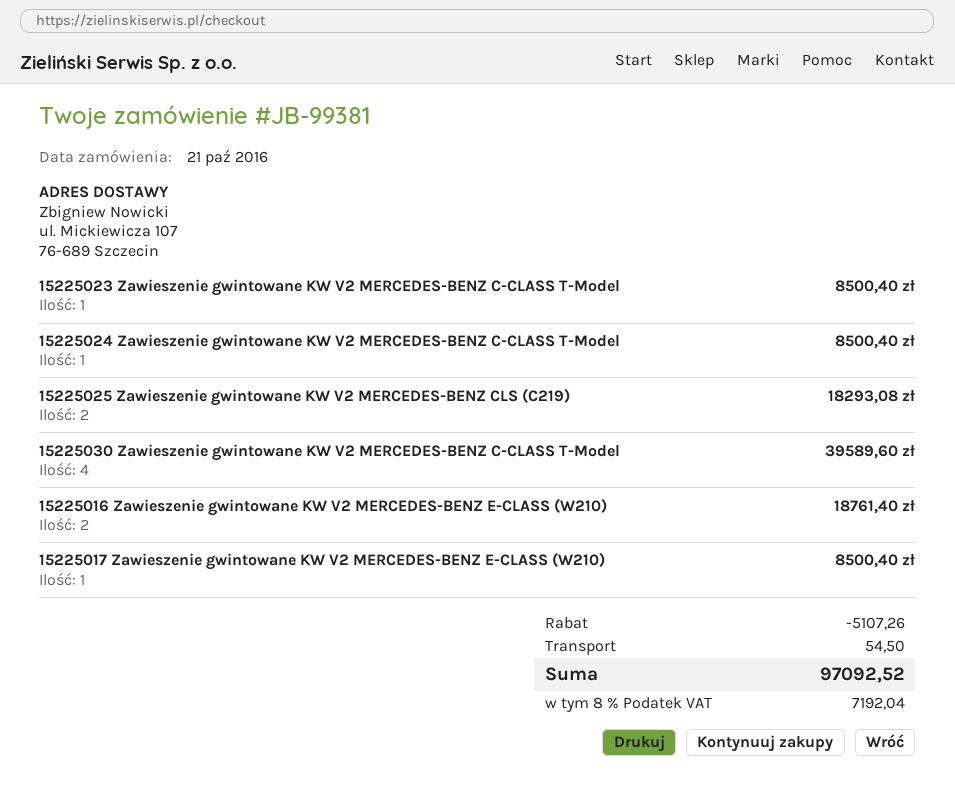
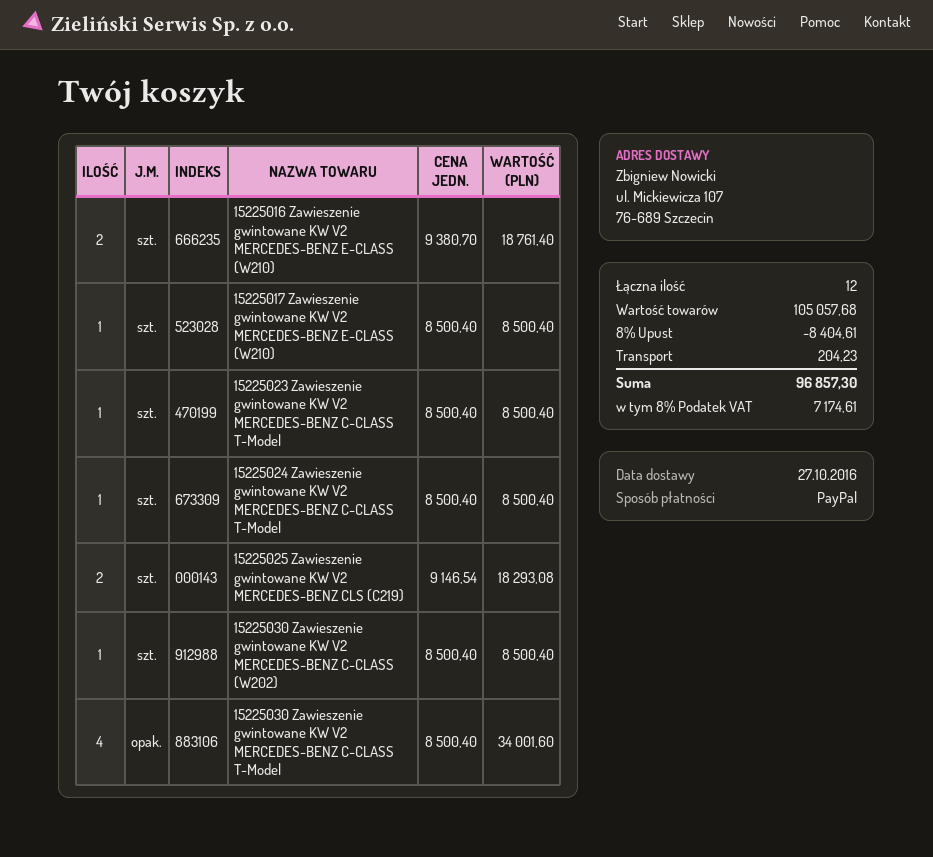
15225030 Zawieszenie gwintowane KW V2 MERCEDES-BENZ C-CLASS T-Model: 4 for 39589.60 -> 4 for 34001.60
15225030 Zawieszenie gwintowane KW V2 MERCEDES-BENZ C-CLASS (W202): none -> 1 for 8500.40
discount: 5107.26 -> 8404.61
shipping: 54.50 -> 204.23
tax: 8% = 7192.04 -> 8% = 7174.61
total: 97092.52 -> 96857.30

